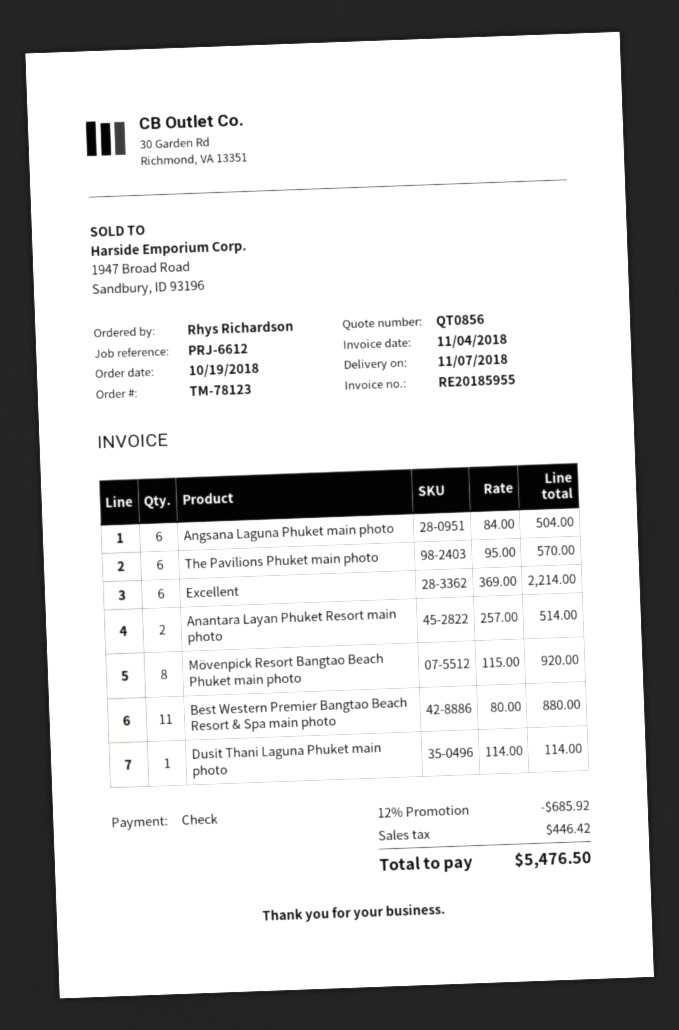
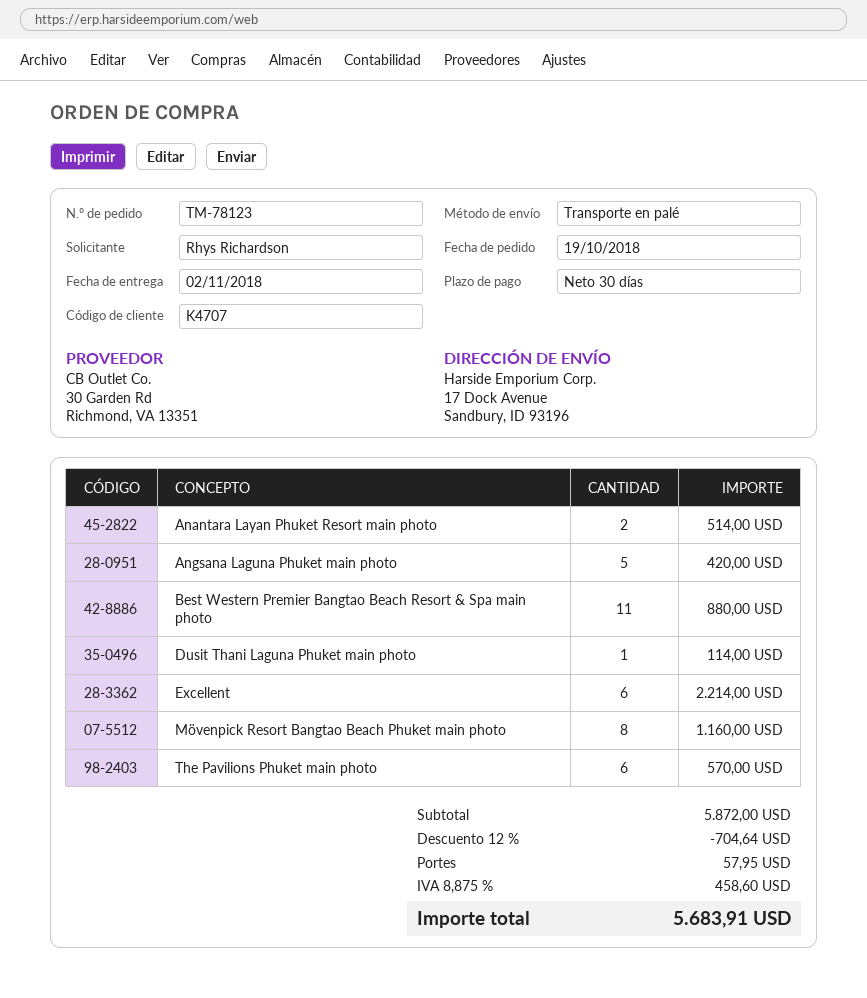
delivery date: 2018-11-07 -> 2018-11-02
Angsana Laguna Phuket main photo: 6 for 504.00 -> 5 for 420.00
Mövenpick Resort Bangtao Beach Phuket main photo: 8 for 920.00 -> 8 for 1160.00
discount: 12% = 685.92 -> 12% = 704.64
shipping: none -> 57.95
tax: 446.42 -> 458.60
total: 5476.50 -> 5683.91

